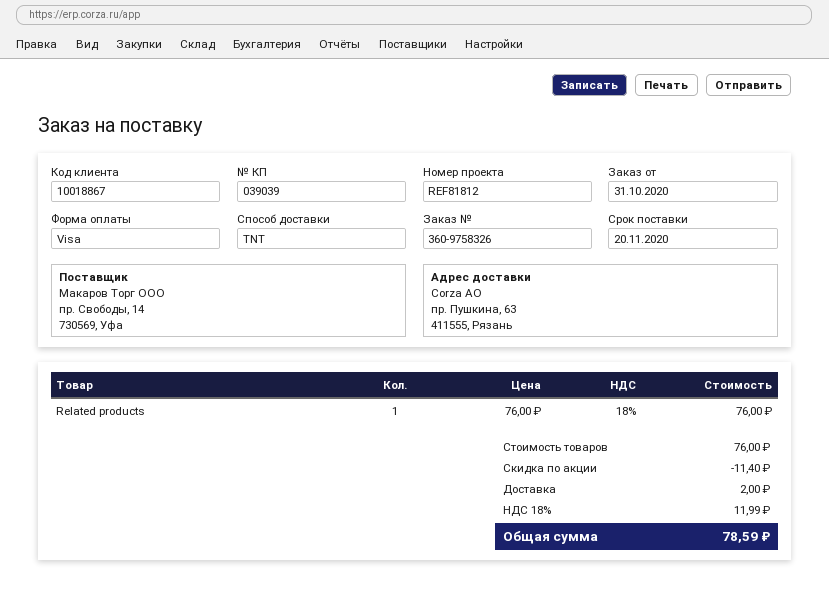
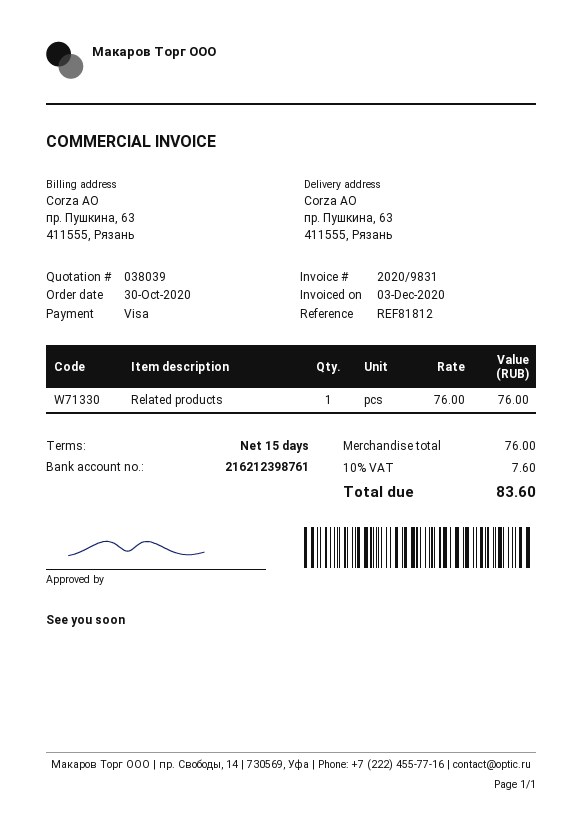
quote number: 039039 -> 038039
order date: 2020-10-31 -> 2020-10-30
discount: 11.40 -> none
shipping: 2.00 -> none
tax: 18% = 11.99 -> 10% = 7.60
total: 78.59 -> 83.60

